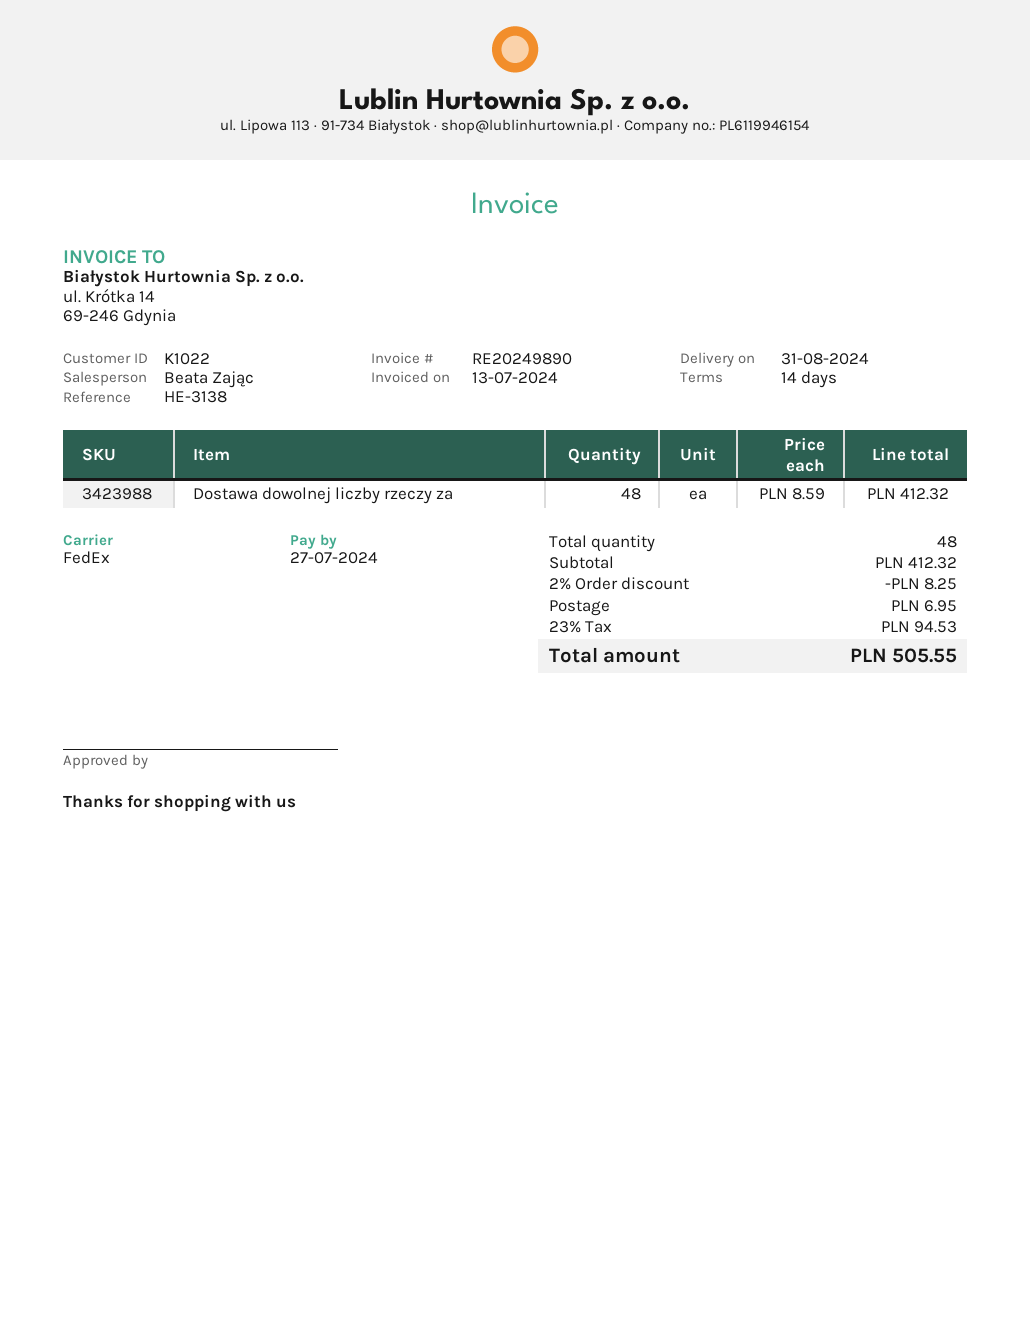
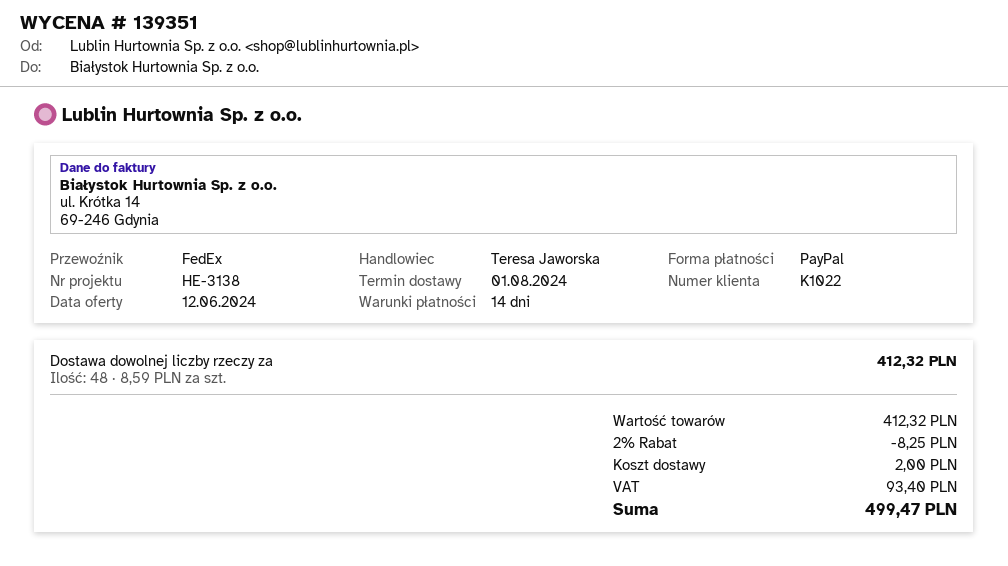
delivery date: 2024-08-31 -> 2024-08-01
sales rep: Beata Zając -> Teresa Jaworska
shipping: 6.95 -> 2.00
tax: 94.53 -> 93.40
total: 505.55 -> 499.47

